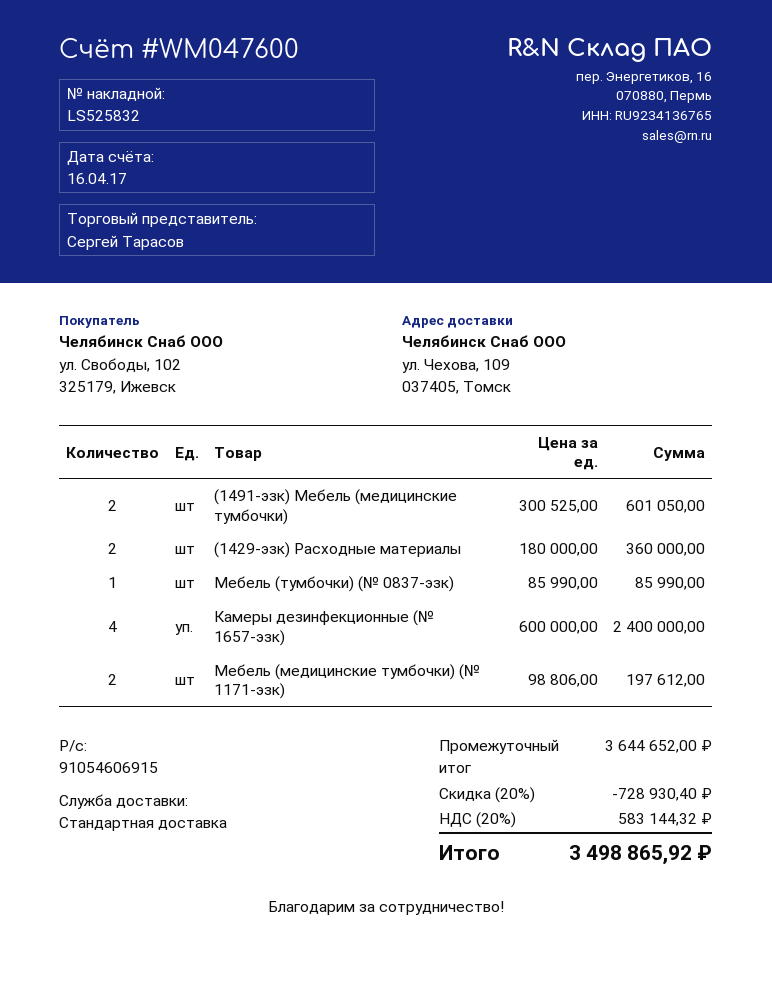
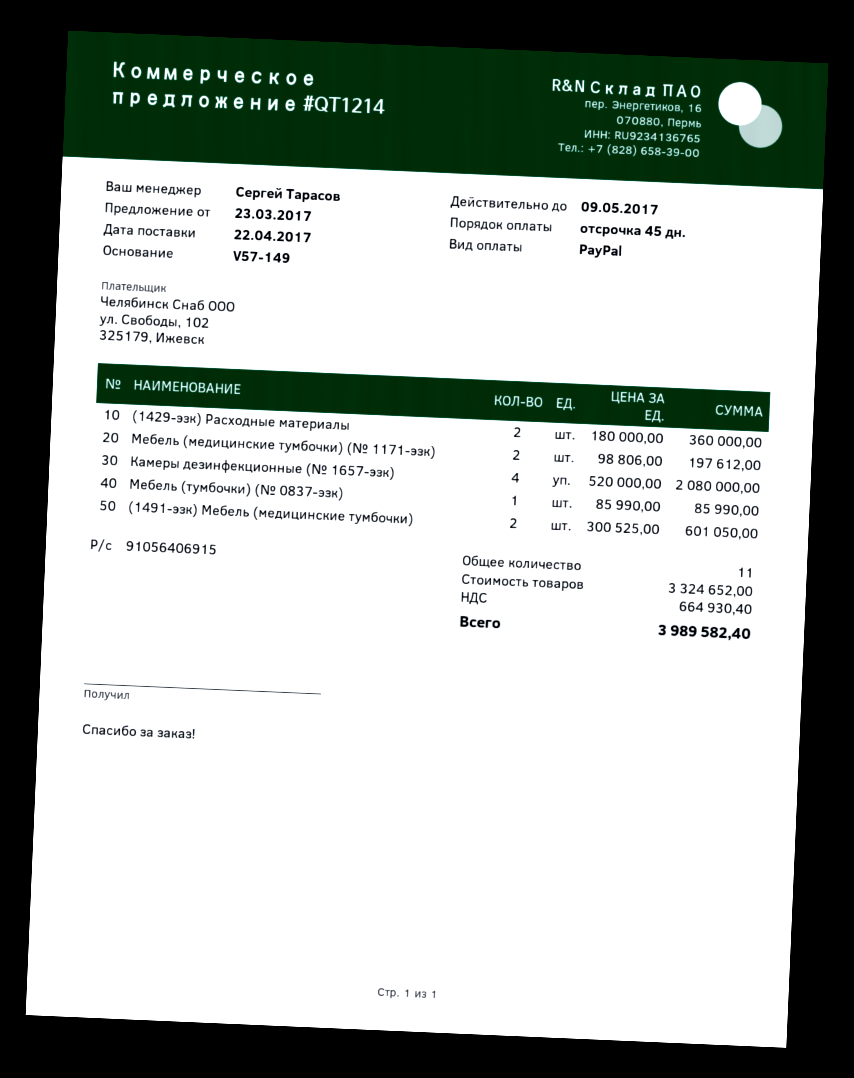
bank account: 91054606915 -> 91056406915
Камеры дезинфекционные (№ 1657-эзк): 4 x 600000.00 = 2400000.00 -> 4 x 520000.00 = 2080000.00
subtotal: 3644652.00 -> 3324652.00
discount: 20% = 728930.40 -> none
tax: 583144.32 -> 664930.40
total: 3498865.92 -> 3989582.40

